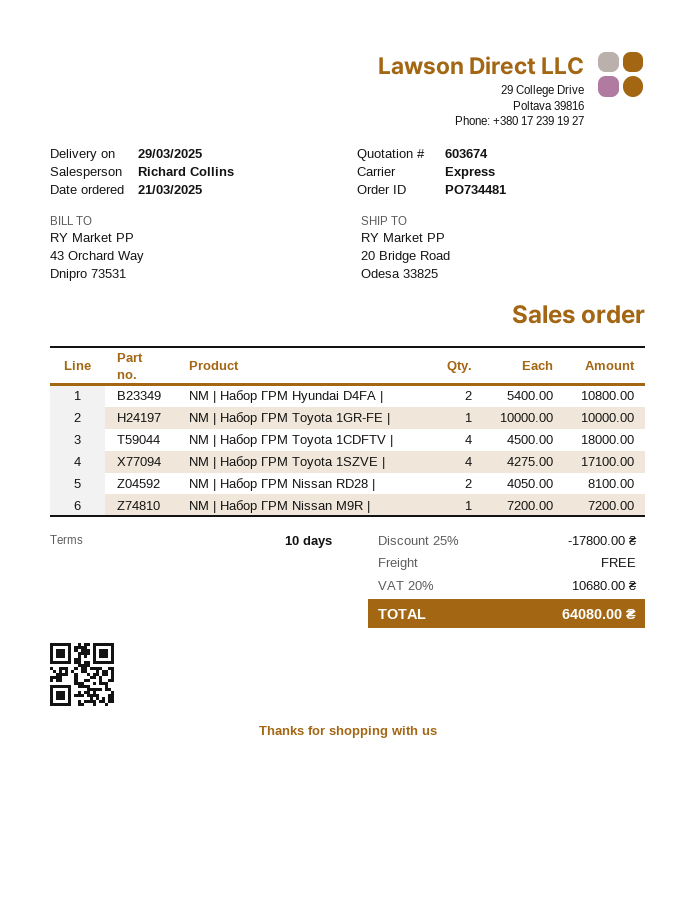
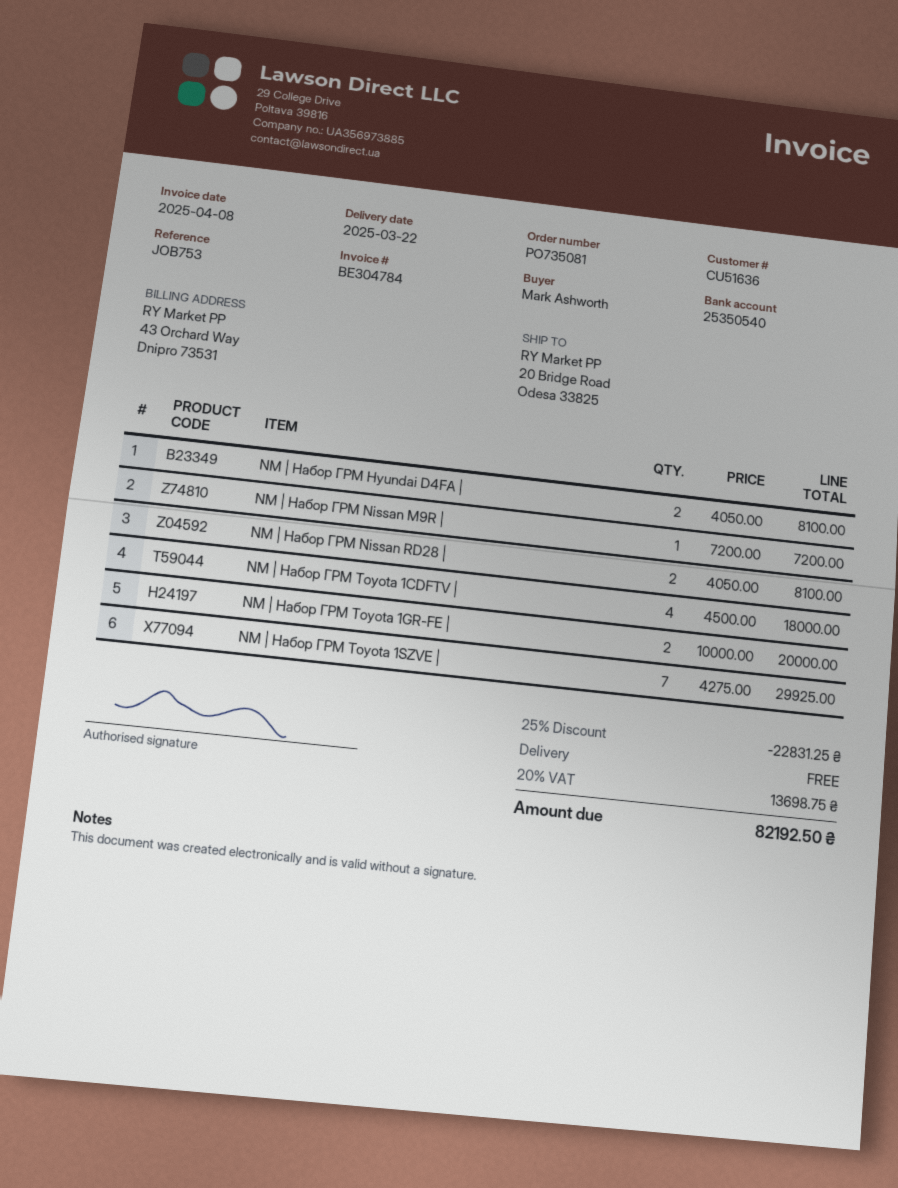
order number: PO734481 -> PO735081
delivery date: 2025-03-29 -> 2025-03-22
NM | Набор ГРМ Hyundai D4FA |: 2 x 5400.00 = 10800.00 -> 2 x 4050.00 = 8100.00
NM | Набор ГРМ Toyota 1GR-FE |: 1 x 10000.00 = 10000.00 -> 2 x 10000.00 = 20000.00
NM | Набор ГРМ Toyota 1SZVE |: 4 x 4275.00 = 17100.00 -> 7 x 4275.00 = 29925.00
discount: 25% = 17800.00 -> 25% = 22831.25
tax: 20% = 10680.00 -> 20% = 13698.75
total: 64080.00 -> 82192.50

